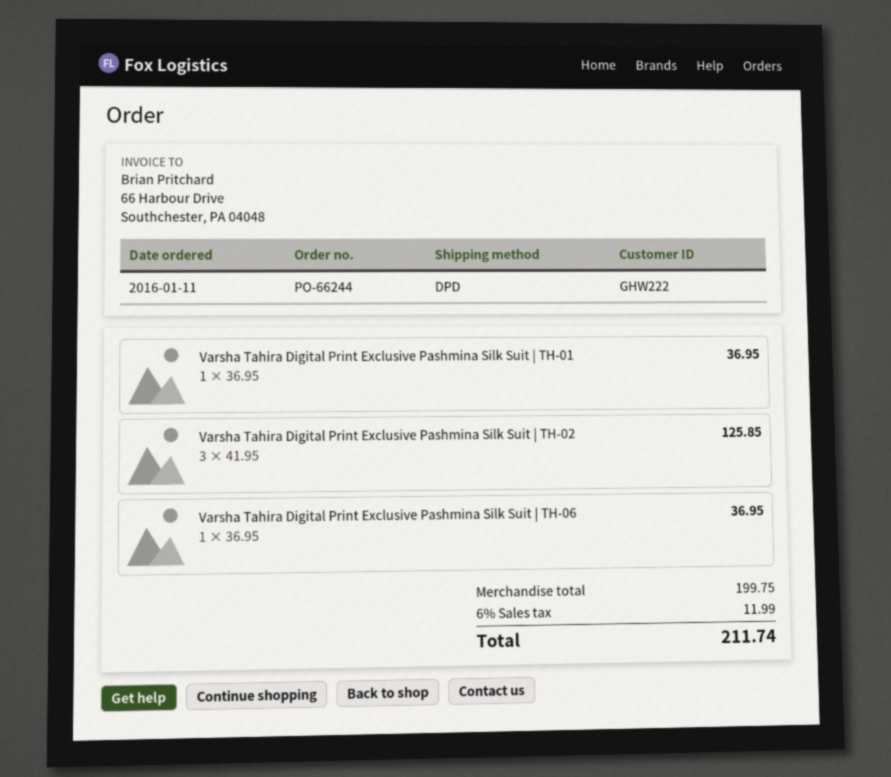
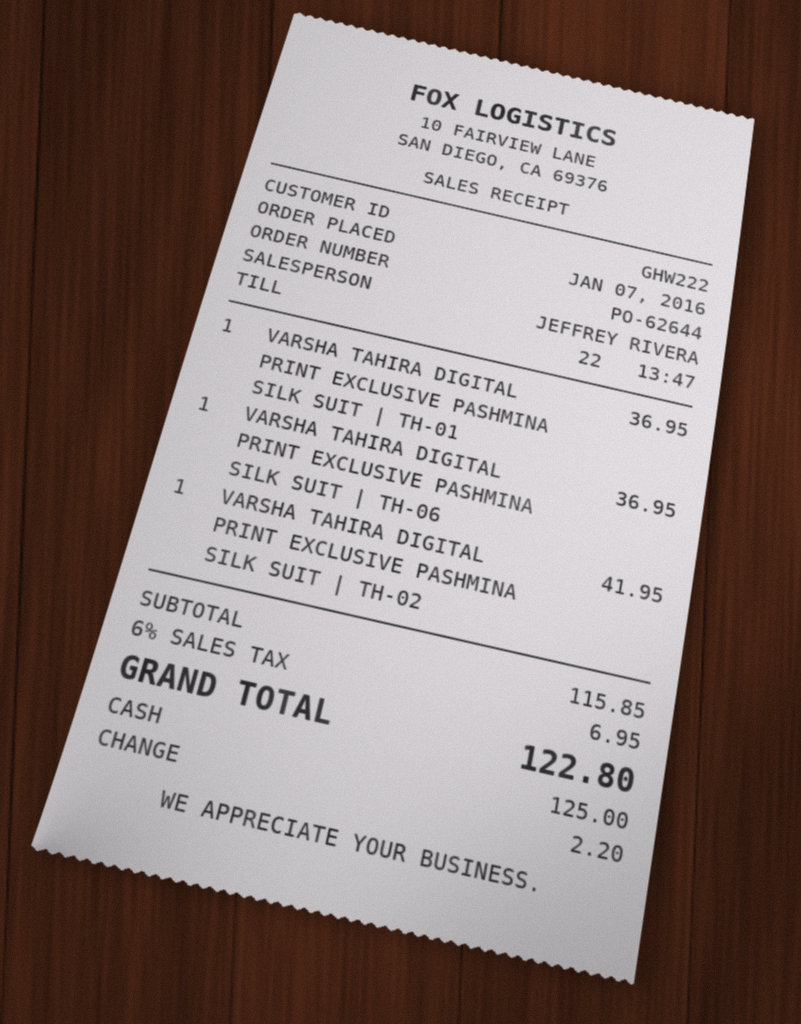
order number: PO-66244 -> PO-62644
order date: 2016-01-11 -> 2016-01-07
Varsha Tahira Digital Print Exclusive Pashmina Silk Suit | TH-02: 3 x 41.95 = 125.85 -> 1 x 41.95 = 41.95
subtotal: 199.75 -> 115.85
tax: 6% = 11.99 -> 6% = 6.95
total: 211.74 -> 122.80

